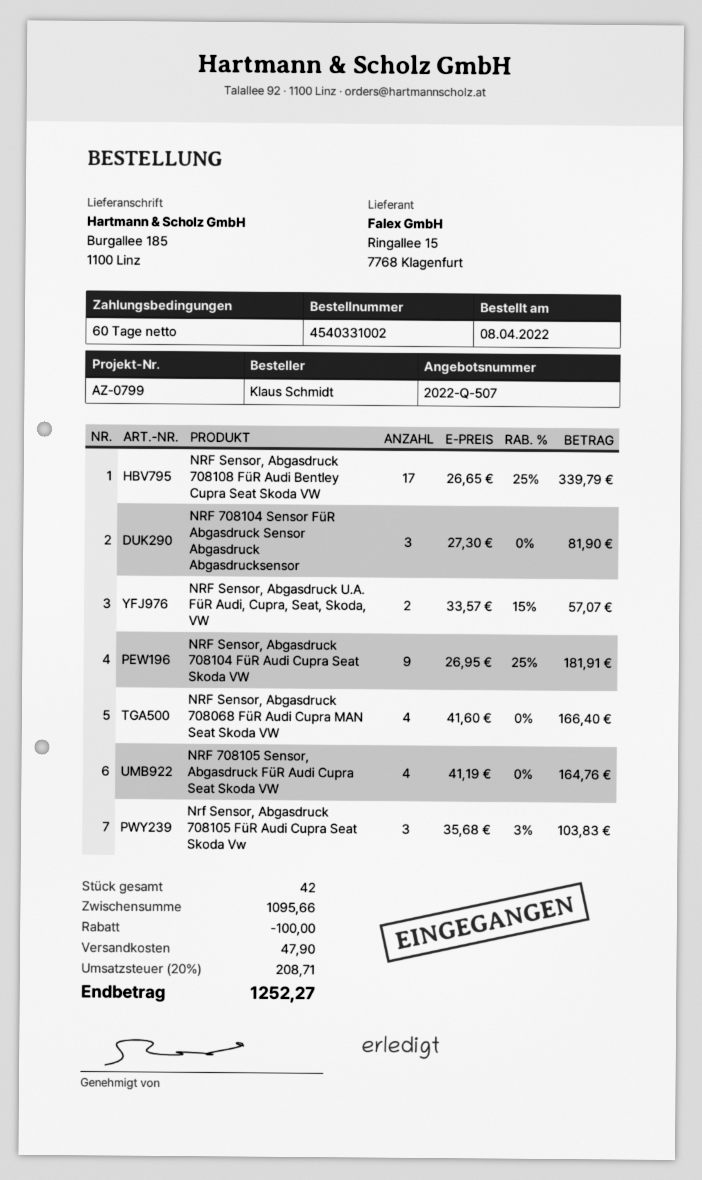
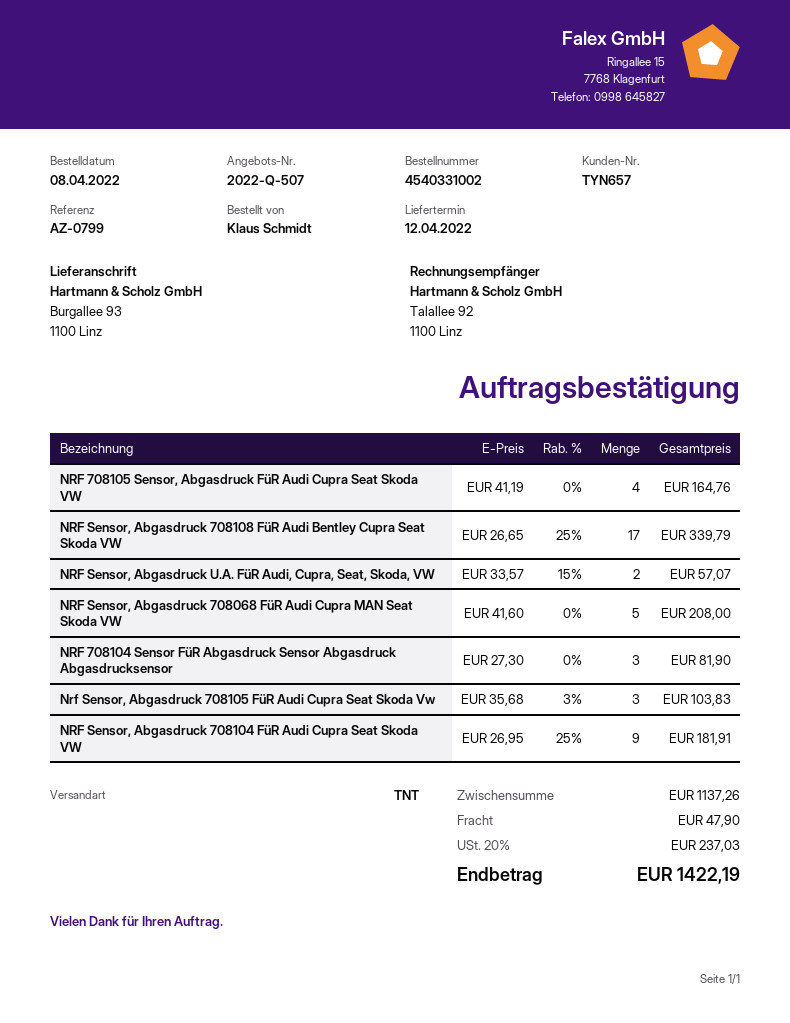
ship to: Burgallee 185, 1100 Linz -> Burgallee 93, 1100 Linz
NRF Sensor, Abgasdruck 708068 FüR Audi Cupra MAN Seat Skoda VW: 4 x 41.60 = 166.40 -> 5 x 41.60 = 208.00
subtotal: 1095.66 -> 1137.26
discount: 100.00 -> none
tax: 20% = 208.71 -> 20% = 237.03
total: 1252.27 -> 1422.19

